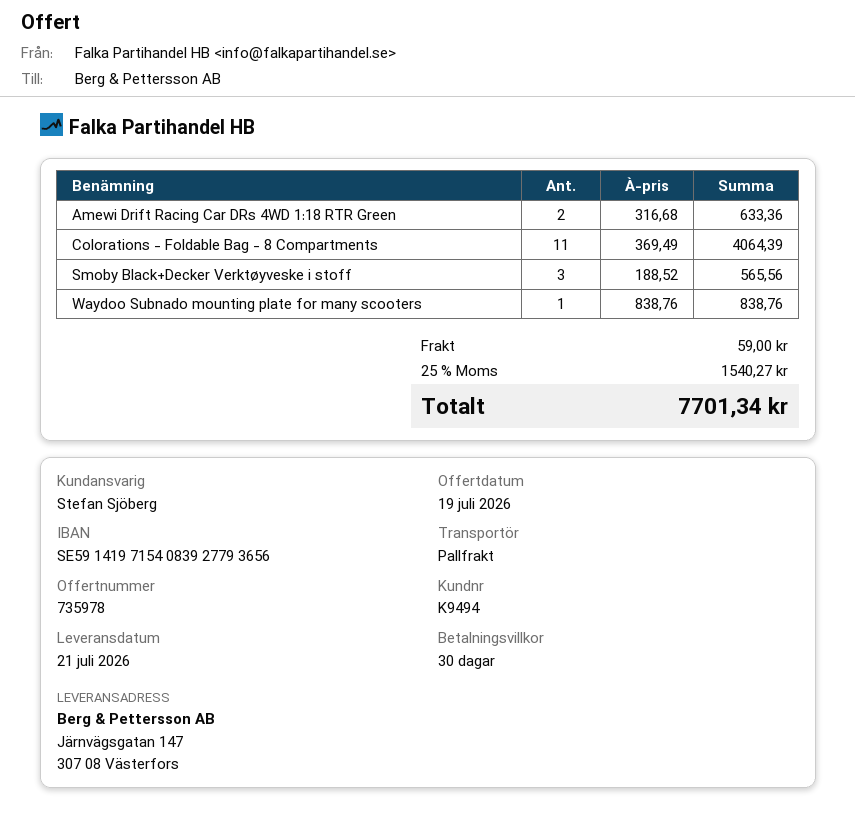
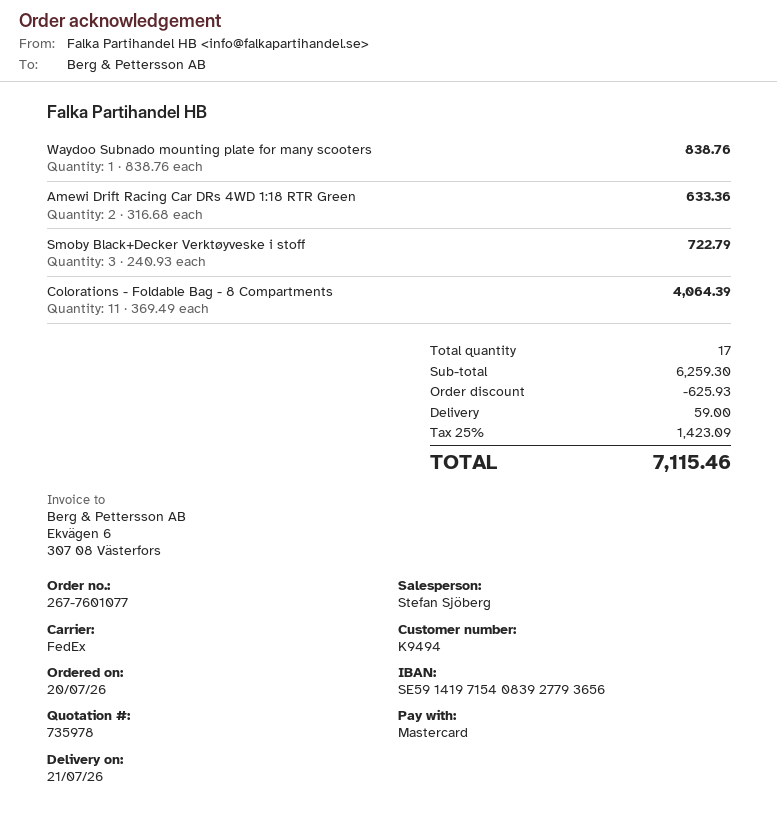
shipping method: pallet freight -> FedEx
Smoby Black+Decker Verktøyveske i stoff: 3 x 188.52 = 565.56 -> 3 x 240.93 = 722.79
discount: none -> 625.93
tax: 25% = 1540.27 -> 25% = 1423.09
total: 7701.34 -> 7115.46

